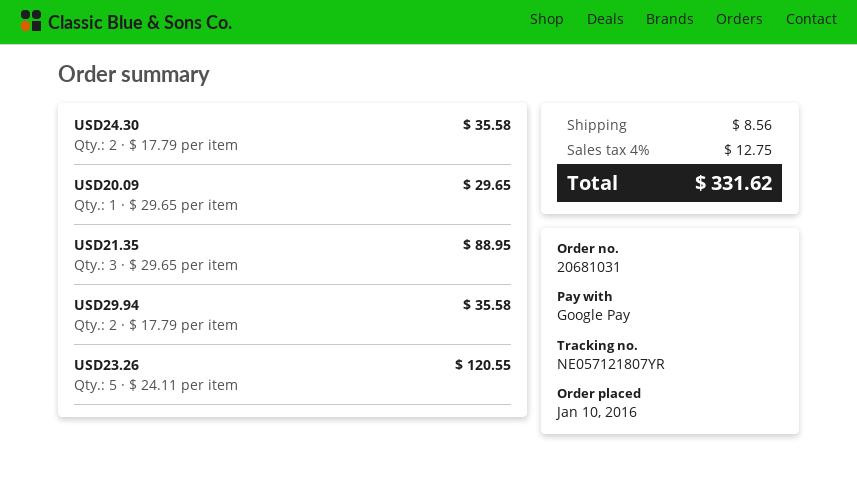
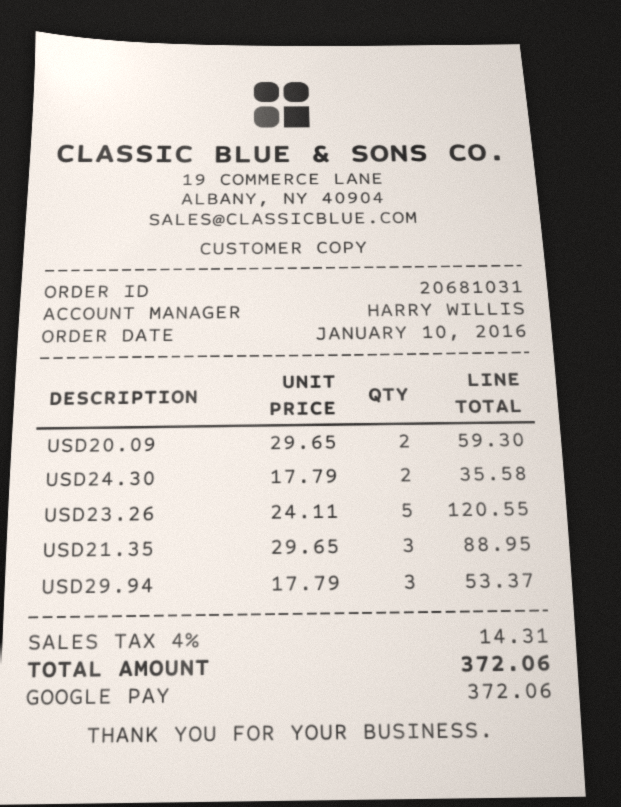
USD20.09: 1 x 29.65 = 29.65 -> 2 x 29.65 = 59.30
USD29.94: 2 x 17.79 = 35.58 -> 3 x 17.79 = 53.37
shipping: 8.56 -> none
tax: 4% = 12.75 -> 4% = 14.31
total: 331.62 -> 372.06

